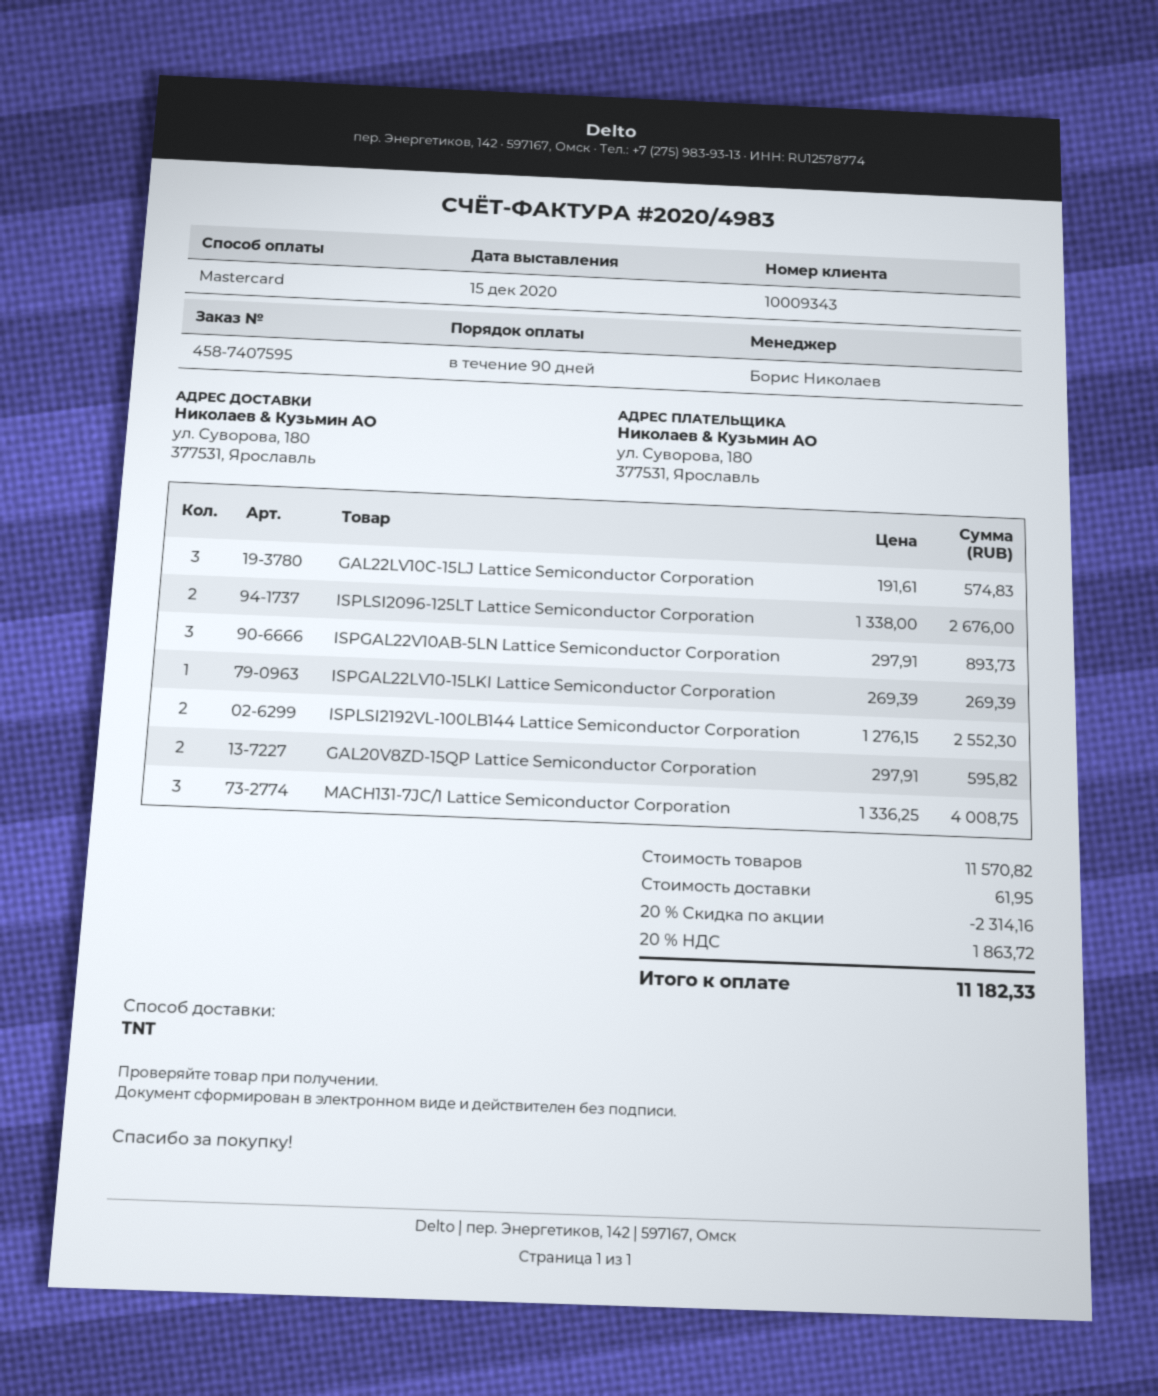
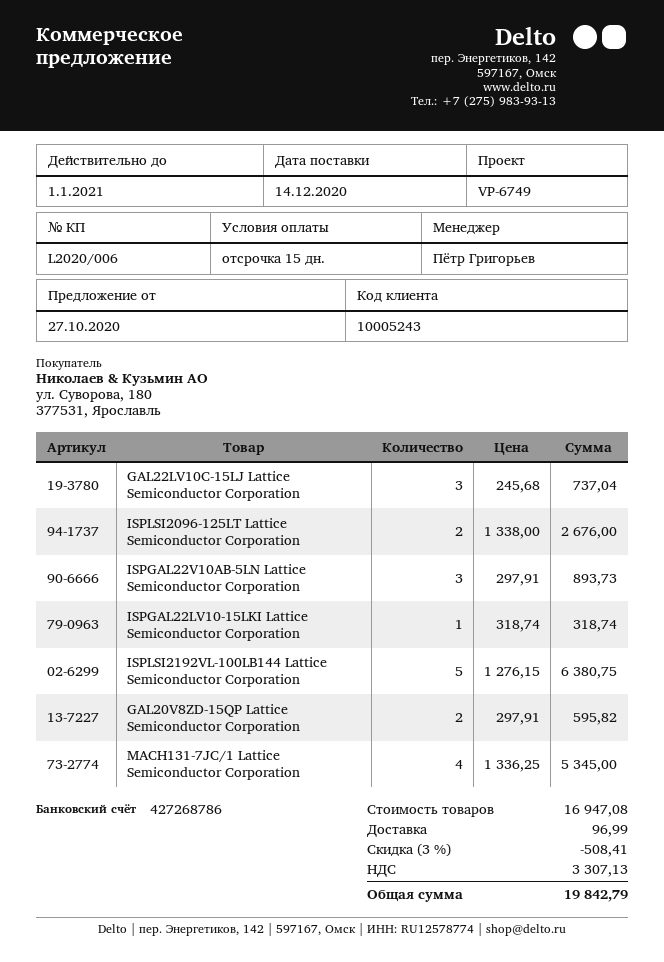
payment terms: 90 days -> 15 days
customer number: 10009343 -> 10005243
sales rep: Борис Николаев -> Пётр Григорьев
GAL22LV10C-15LJ Lattice Semiconductor Corporation: 3 x 191.61 = 574.83 -> 3 x 245.68 = 737.04
ISPGAL22LV10-15LKI Lattice Semiconductor Corporation: 1 x 269.39 = 269.39 -> 1 x 318.74 = 318.74
ISPLSI2192VL-100LB144 Lattice Semiconductor Corporation: 2 x 1276.15 = 2552.30 -> 5 x 1276.15 = 6380.75
MACH131-7JC/1 Lattice Semiconductor Corporation: 3 x 1336.25 = 4008.75 -> 4 x 1336.25 = 5345.00
subtotal: 11570.82 -> 16947.08
discount: 20% = 2314.16 -> 3% = 508.41
shipping: 61.95 -> 96.99
tax: 1863.72 -> 3307.13
total: 11182.33 -> 19842.79

